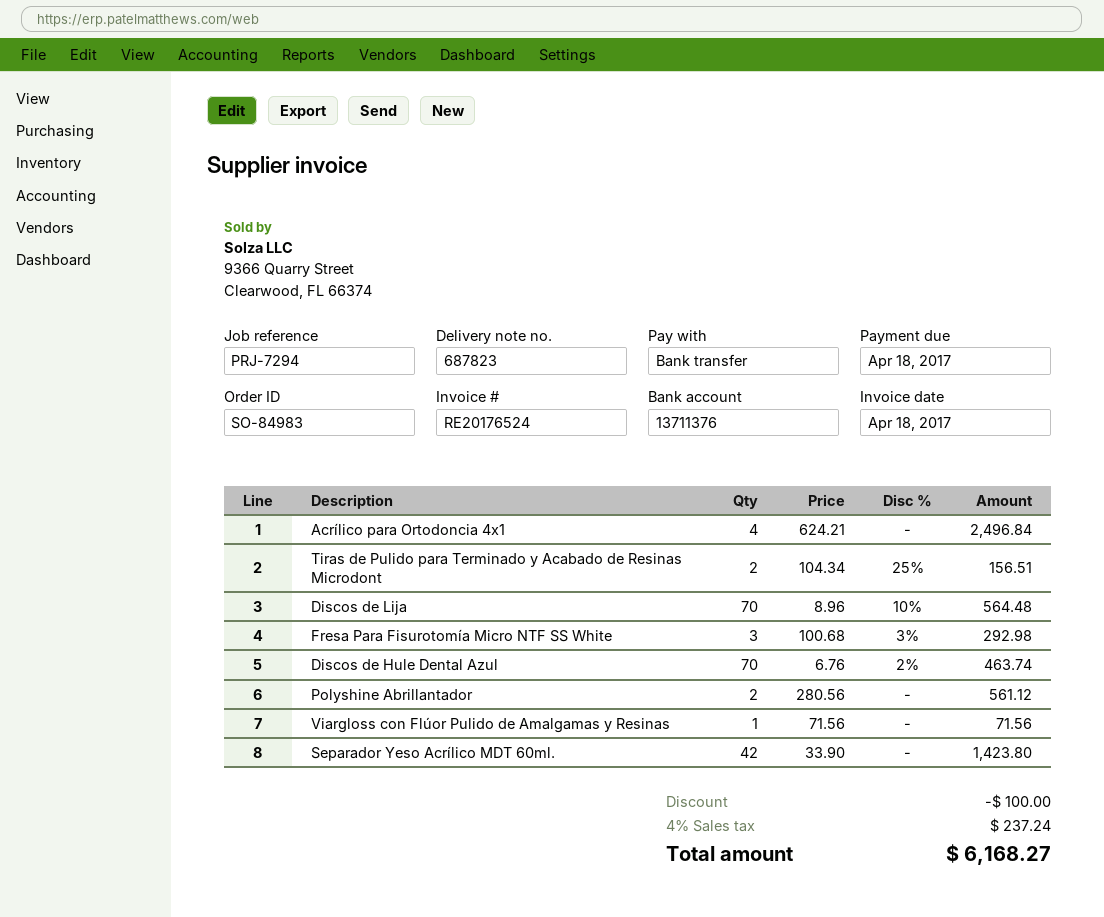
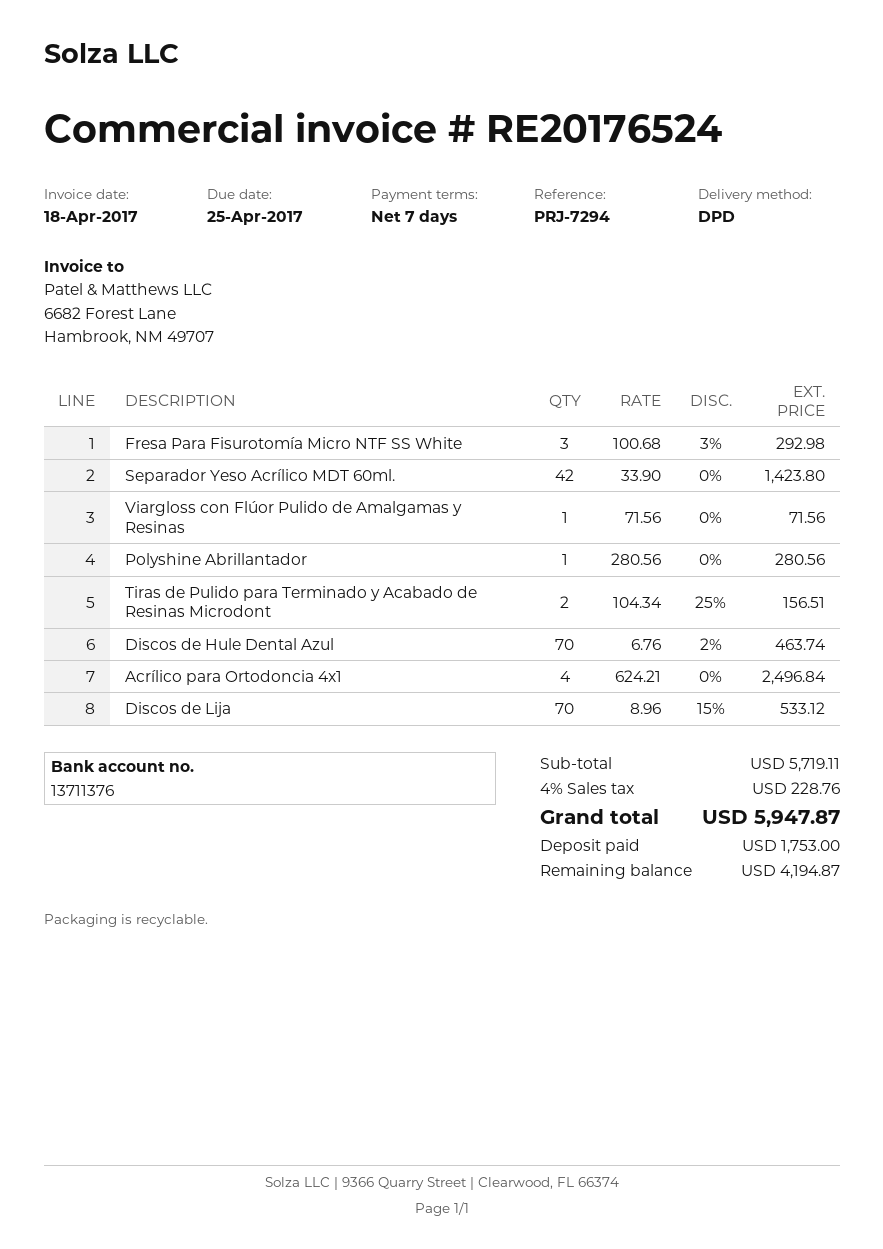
due date: 2017-04-18 -> 2017-04-25
Discos de Lija: 70 x 8.96 - 10% = 564.48 -> 70 x 8.96 - 15% = 533.12
Polyshine Abrillantador: 2 x 280.56 = 561.12 -> 1 x 280.56 = 280.56
discount: 100.00 -> none
tax: 4% = 237.24 -> 4% = 228.76
total: 6168.27 -> 5947.87

